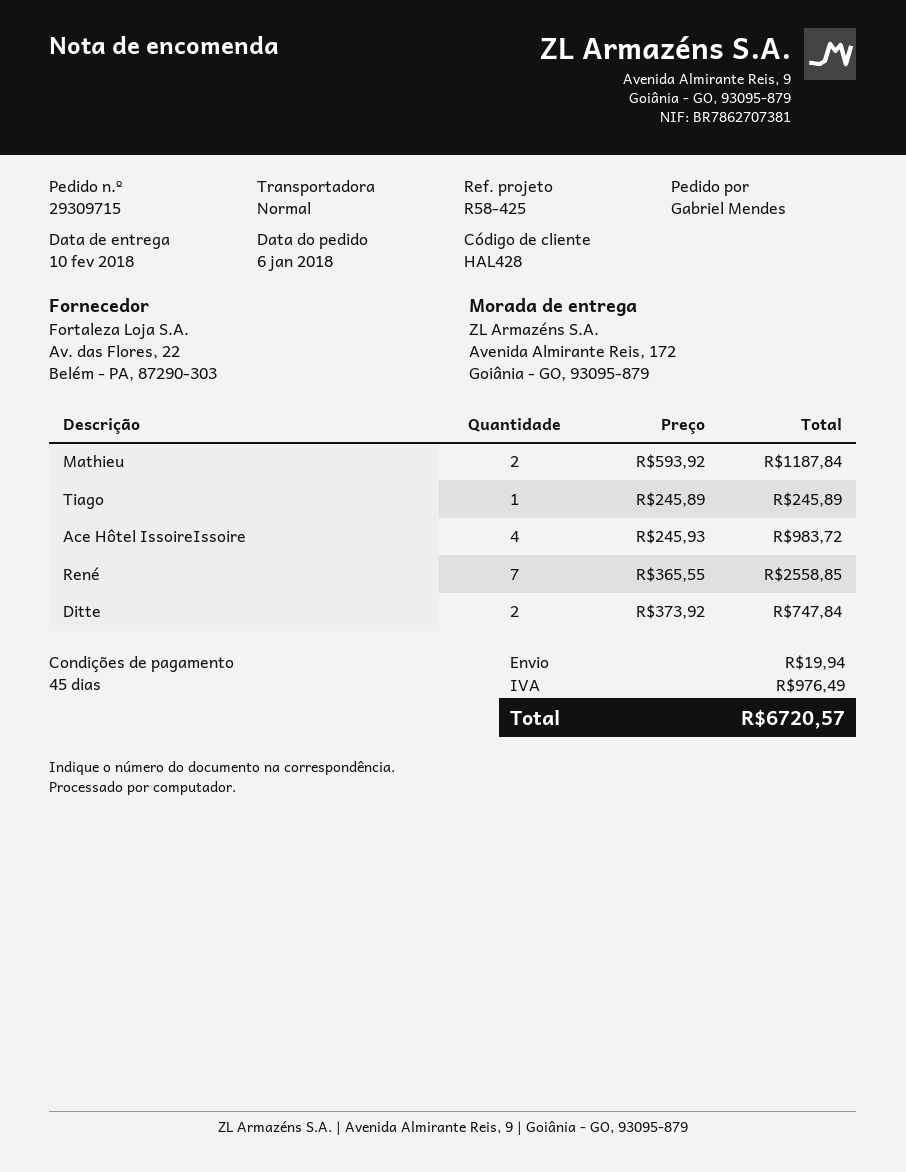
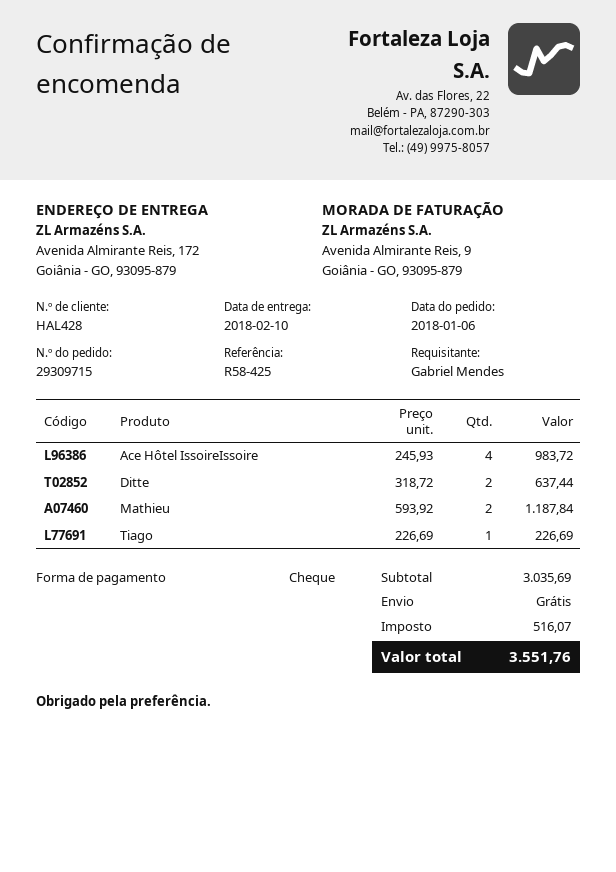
Tiago: 1 x 245.89 = 245.89 -> 1 x 226.69 = 226.69
René: 7 x 365.55 = 2558.85 -> none
Ditte: 2 x 373.92 = 747.84 -> 2 x 318.72 = 637.44
shipping: 19.94 -> 0.00
tax: 976.49 -> 516.07
total: 6720.57 -> 3551.76

